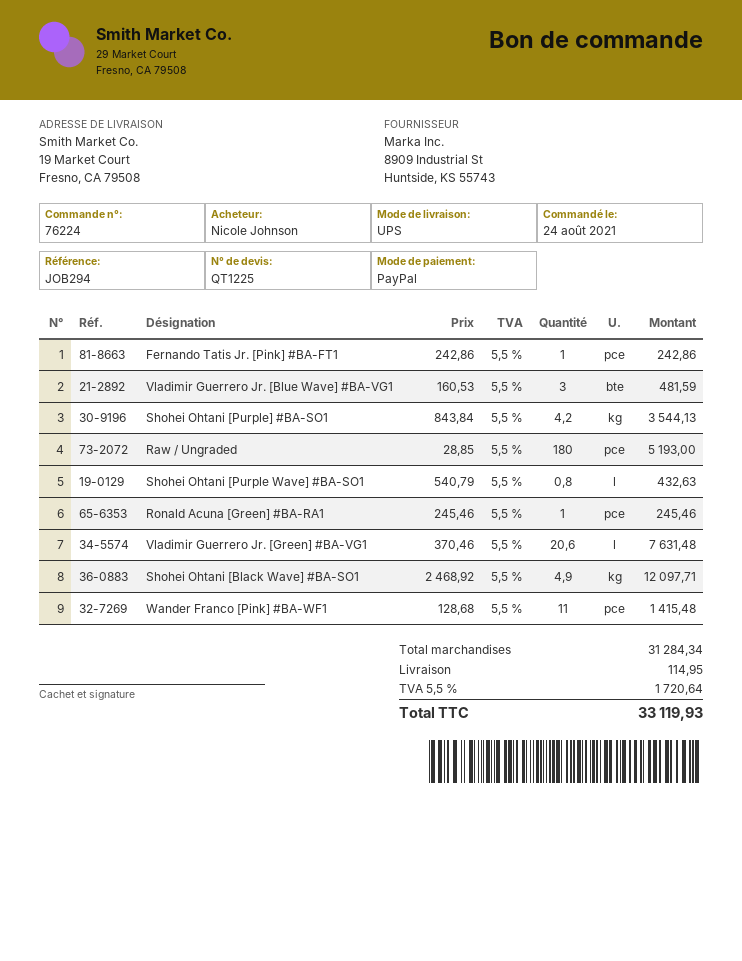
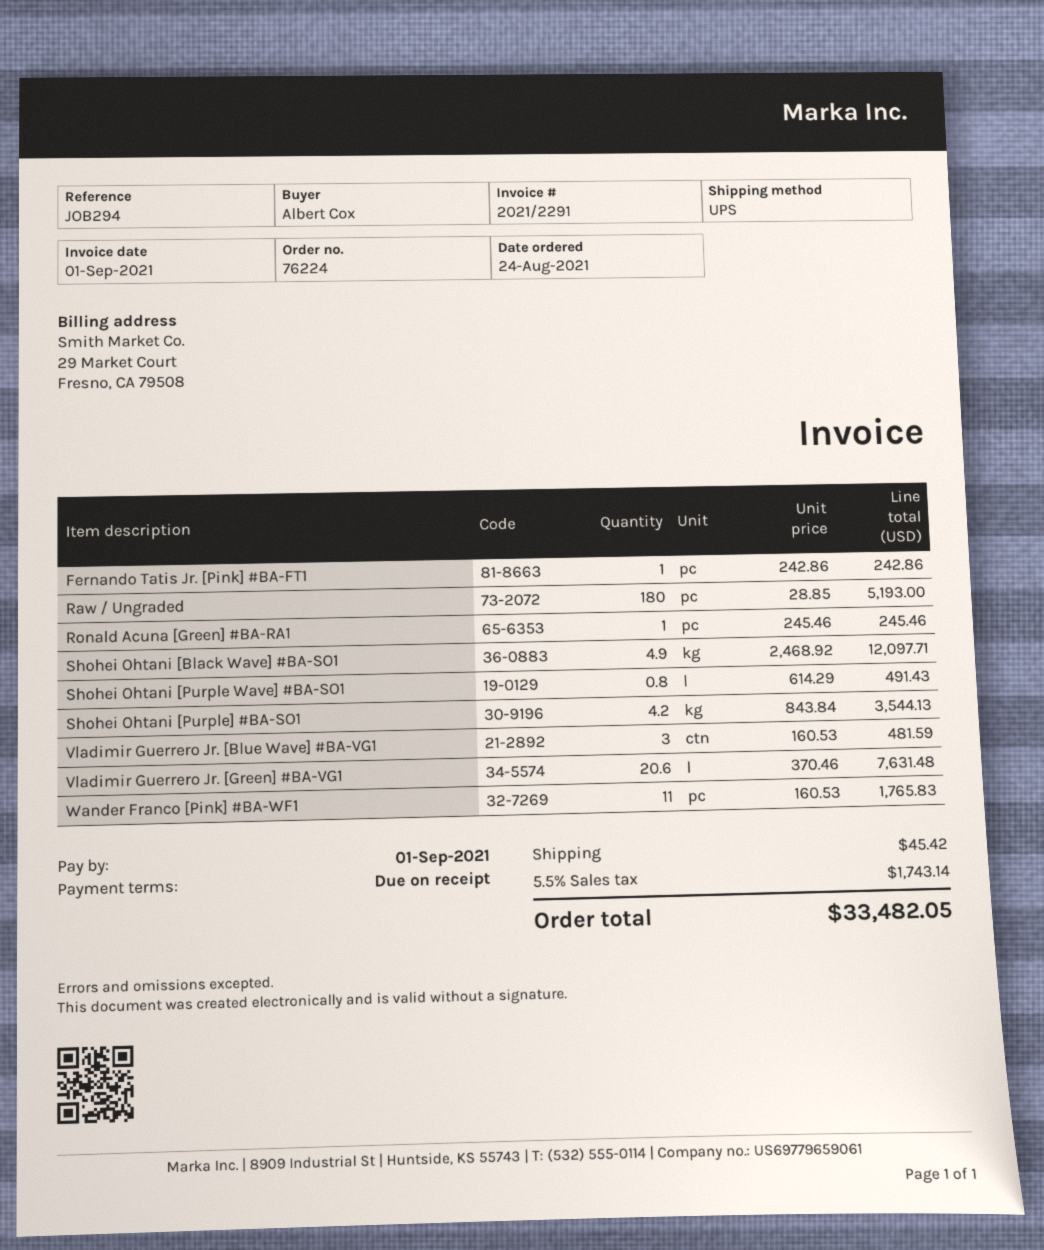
ordered by: Nicole Johnson -> Albert Cox
Shohei Ohtani [Purple Wave] #BA-SO1: 0.8 x 540.79 = 432.63 -> 0.8 x 614.29 = 491.43
Wander Franco [Pink] #BA-WF1: 11 x 128.68 = 1415.48 -> 11 x 160.53 = 1765.83
shipping: 114.95 -> 45.42
tax: 5.5% = 1720.64 -> 5.5% = 1743.14
total: 33119.93 -> 33482.05

